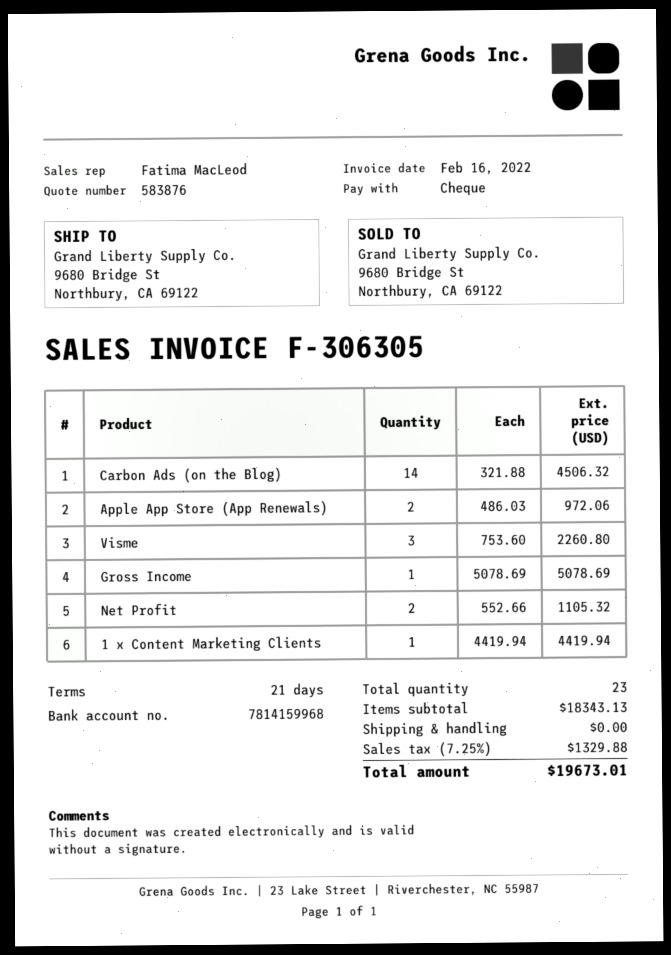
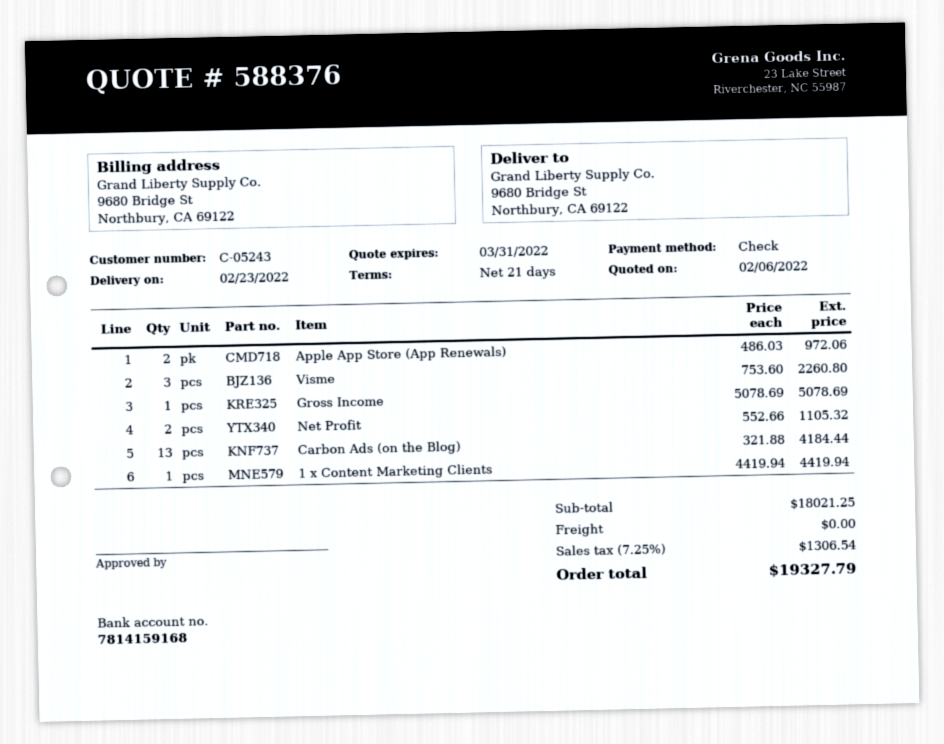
quote number: 583876 -> 588376
bank account: 7814159968 -> 7814159168
Carbon Ads (on the Blog): 14 x 321.88 = 4506.32 -> 13 x 321.88 = 4184.44
subtotal: 18343.13 -> 18021.25
tax: 7.25% = 1329.88 -> 7.25% = 1306.54
total: 19673.01 -> 19327.79

